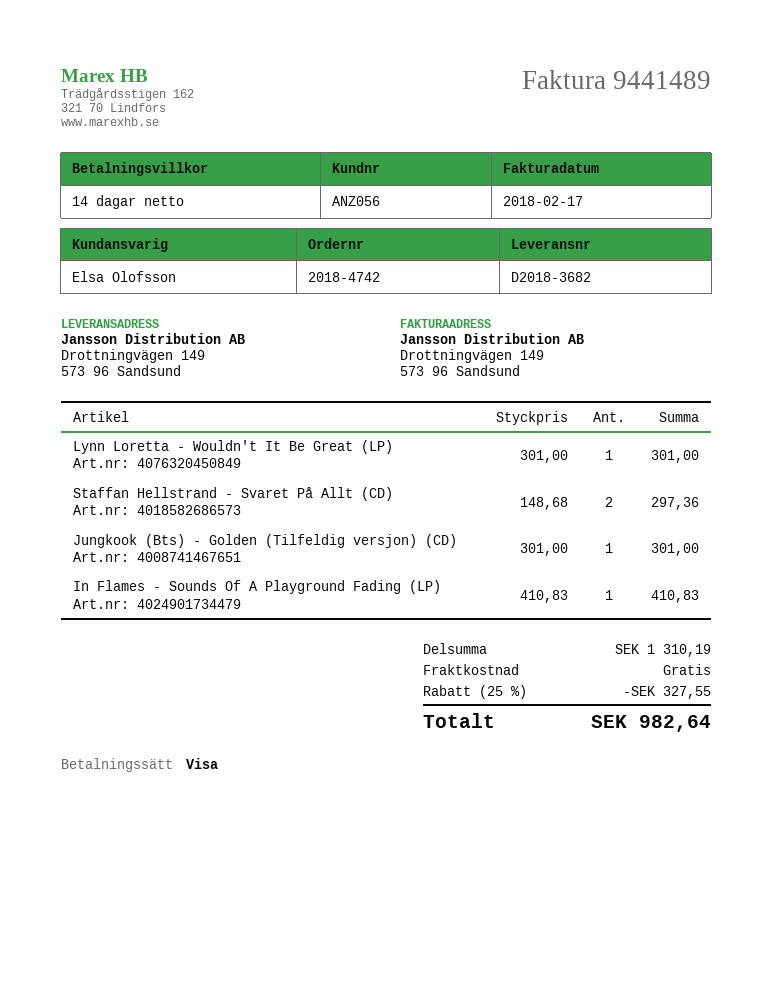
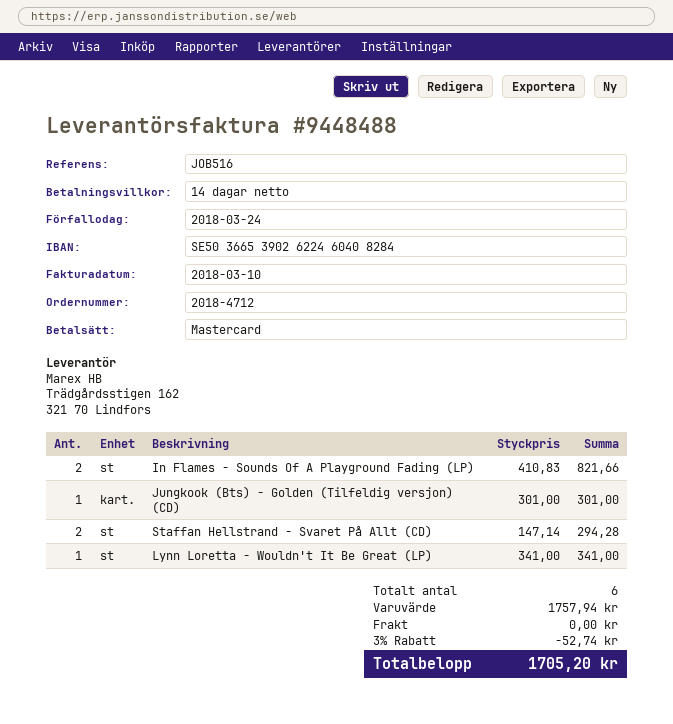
order number: 2018-4742 -> 2018-4712
invoice number: 9441489 -> 9448488
invoice date: 2018-02-17 -> 2018-03-10
payment method: Visa -> Mastercard
Lynn Loretta - Wouldn't It Be Great (LP): 1 x 301.00 = 301.00 -> 1 x 341.00 = 341.00
Staffan Hellstrand - Svaret På Allt (CD): 2 x 148.68 = 297.36 -> 2 x 147.14 = 294.28
In Flames - Sounds Of A Playground Fading (LP): 1 x 410.83 = 410.83 -> 2 x 410.83 = 821.66
subtotal: 1310.19 -> 1757.94
discount: 25% = 327.55 -> 3% = 52.74
total: 982.64 -> 1705.20

